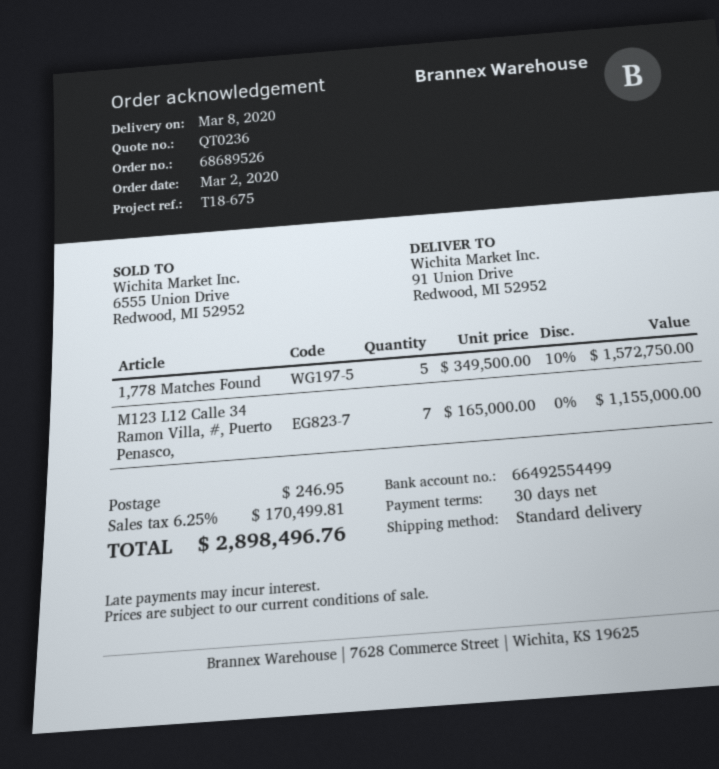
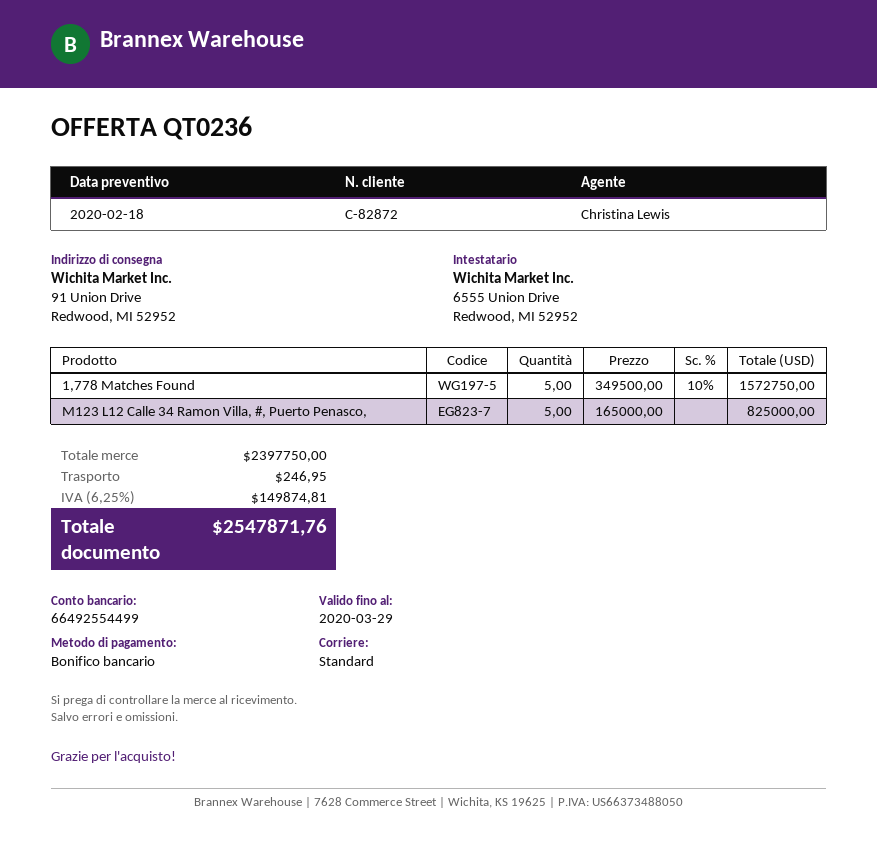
M123 L12 Calle 34 Ramon Villa, #, Puerto Penasco,: 7 x 165000.00 = 1155000.00 -> 5 x 165000.00 = 825000.00
tax: 6.25% = 170499.81 -> 6.25% = 149874.81
total: 2898496.76 -> 2547871.76

